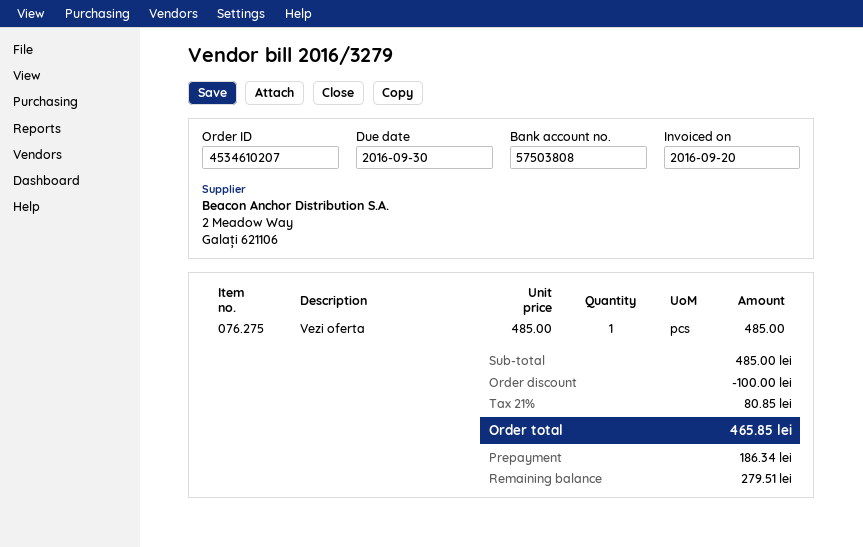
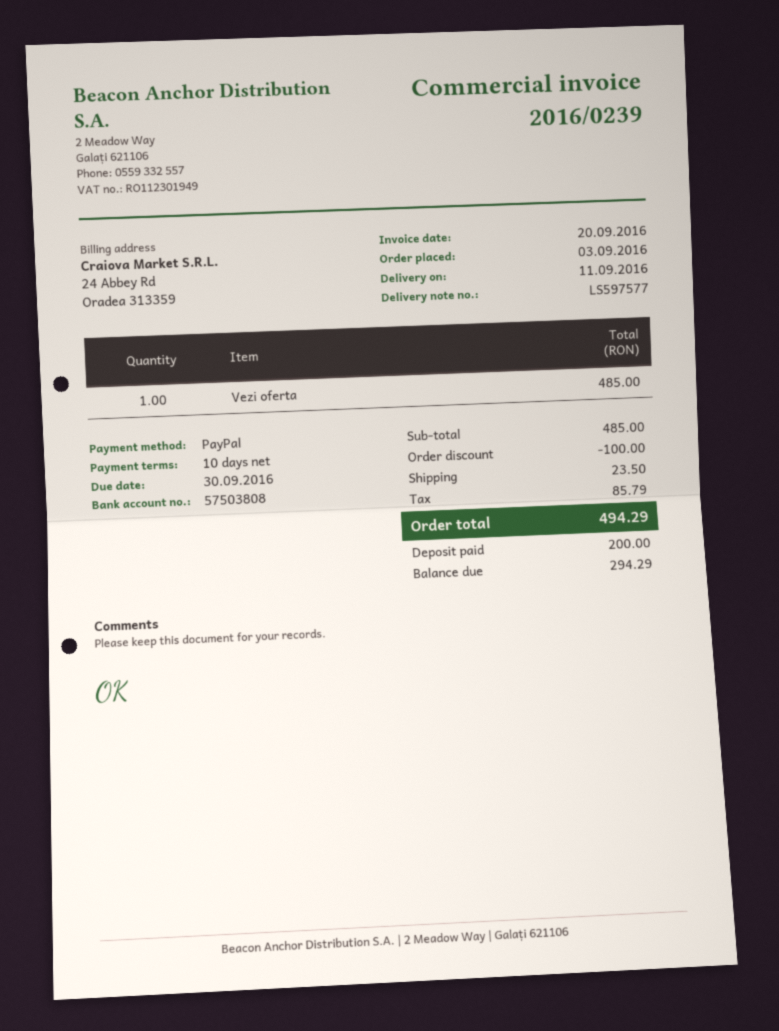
invoice number: 2016/3279 -> 2016/0239
shipping: none -> 23.50
tax: 80.85 -> 85.79
total: 465.85 -> 494.29
deposit: 186.34 -> 200.00
balance: 279.51 -> 294.29

